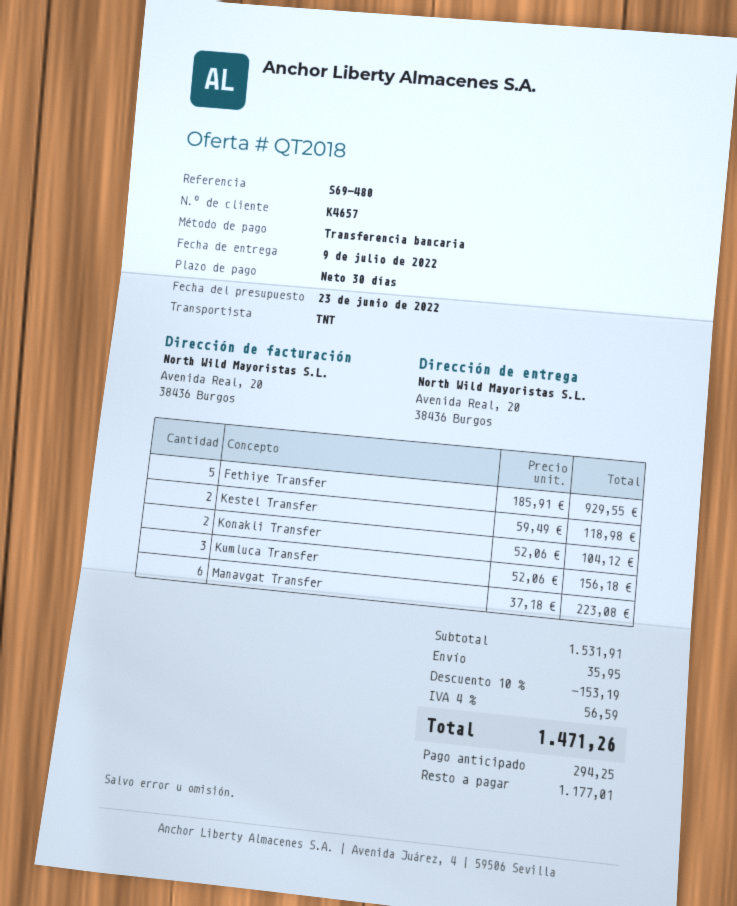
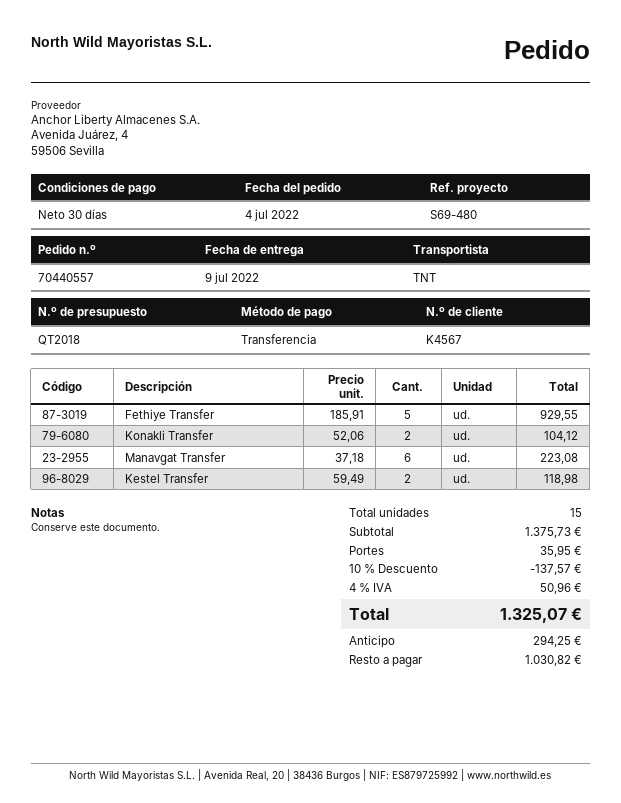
customer number: K4657 -> K4567
Kumluca Transfer: 3 x 52.06 = 156.18 -> none
subtotal: 1531.91 -> 1375.73
discount: 10% = 153.19 -> 10% = 137.57
tax: 4% = 56.59 -> 4% = 50.96
total: 1471.26 -> 1325.07
balance: 1177.01 -> 1030.82

